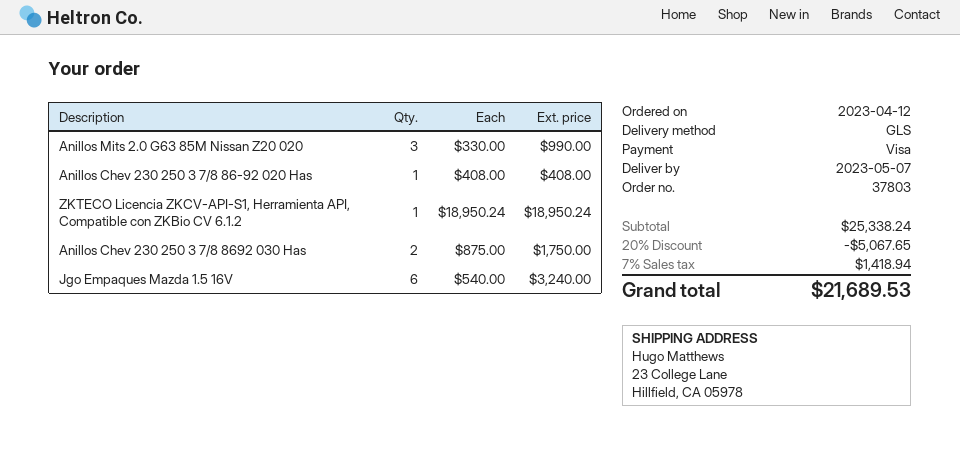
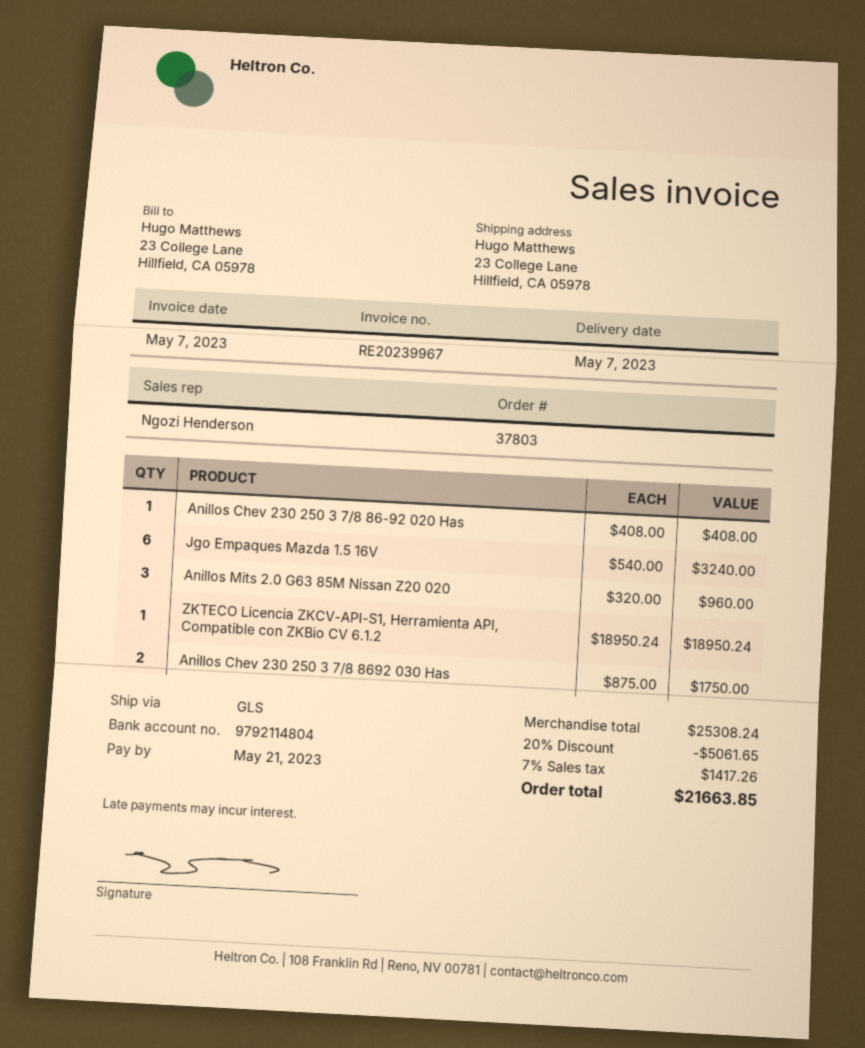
Anillos Mits 2.0 G63 85M Nissan Z20 020: 3 x 330.00 = 990.00 -> 3 x 320.00 = 960.00
subtotal: 25338.24 -> 25308.24
discount: 20% = 5067.65 -> 20% = 5061.65
tax: 7% = 1418.94 -> 7% = 1417.26
total: 21689.53 -> 21663.85

